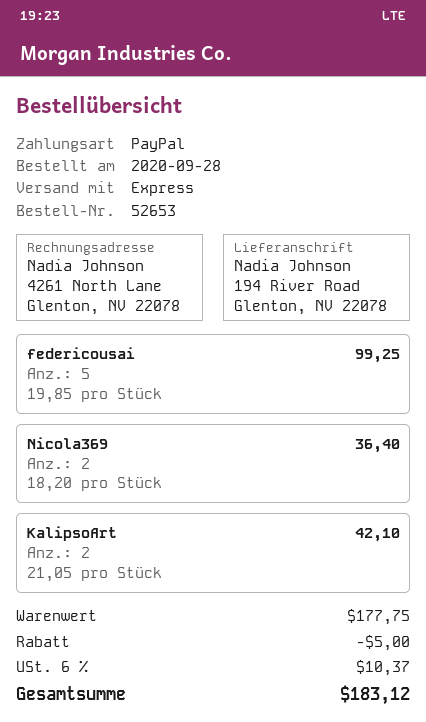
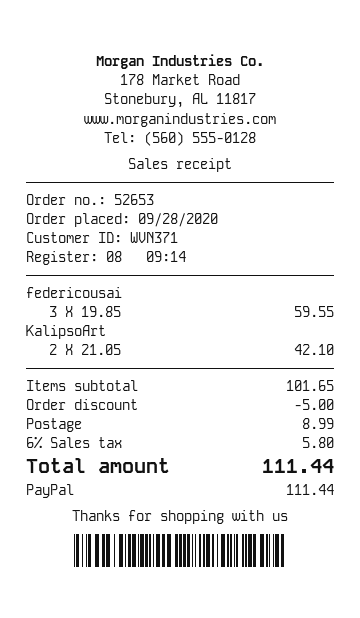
federicousai: 5 x 19.85 = 99.25 -> 3 x 19.85 = 59.55
Nicola369: 2 x 18.20 = 36.40 -> none
subtotal: 177.75 -> 101.65
shipping: none -> 8.99
tax: 6% = 10.37 -> 6% = 5.80
total: 183.12 -> 111.44

